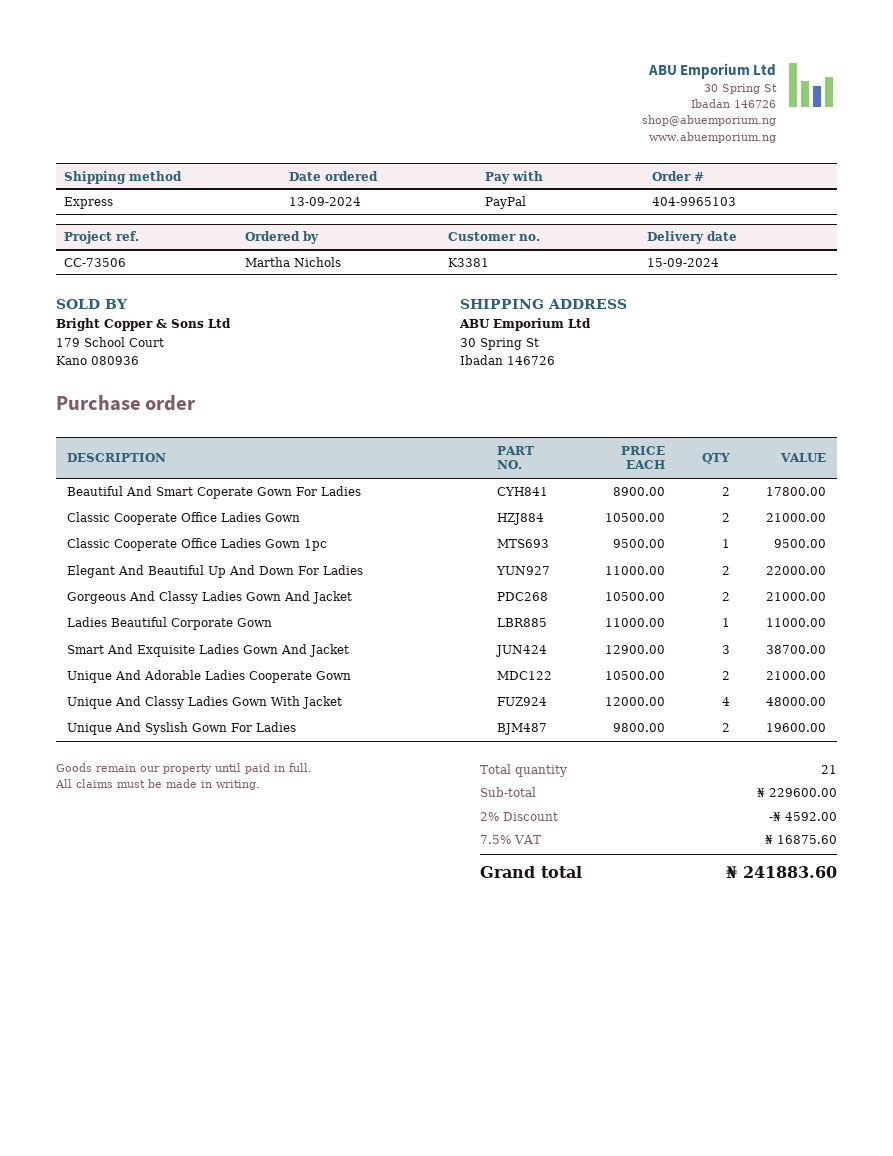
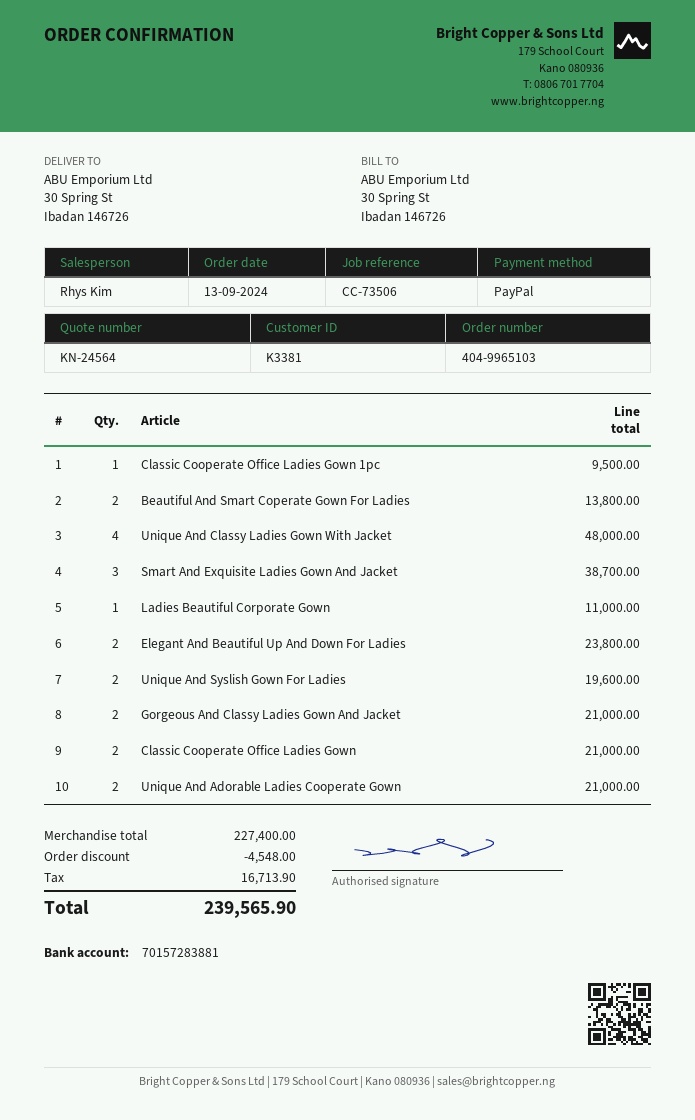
Beautiful And Smart Coperate Gown For Ladies: 2 for 17800.00 -> 2 for 13800.00
Elegant And Beautiful Up And Down For Ladies: 2 for 22000.00 -> 2 for 23800.00
subtotal: 229600.00 -> 227400.00
discount: 4592.00 -> 4548.00
tax: 16875.60 -> 16713.90
total: 241883.60 -> 239565.90

